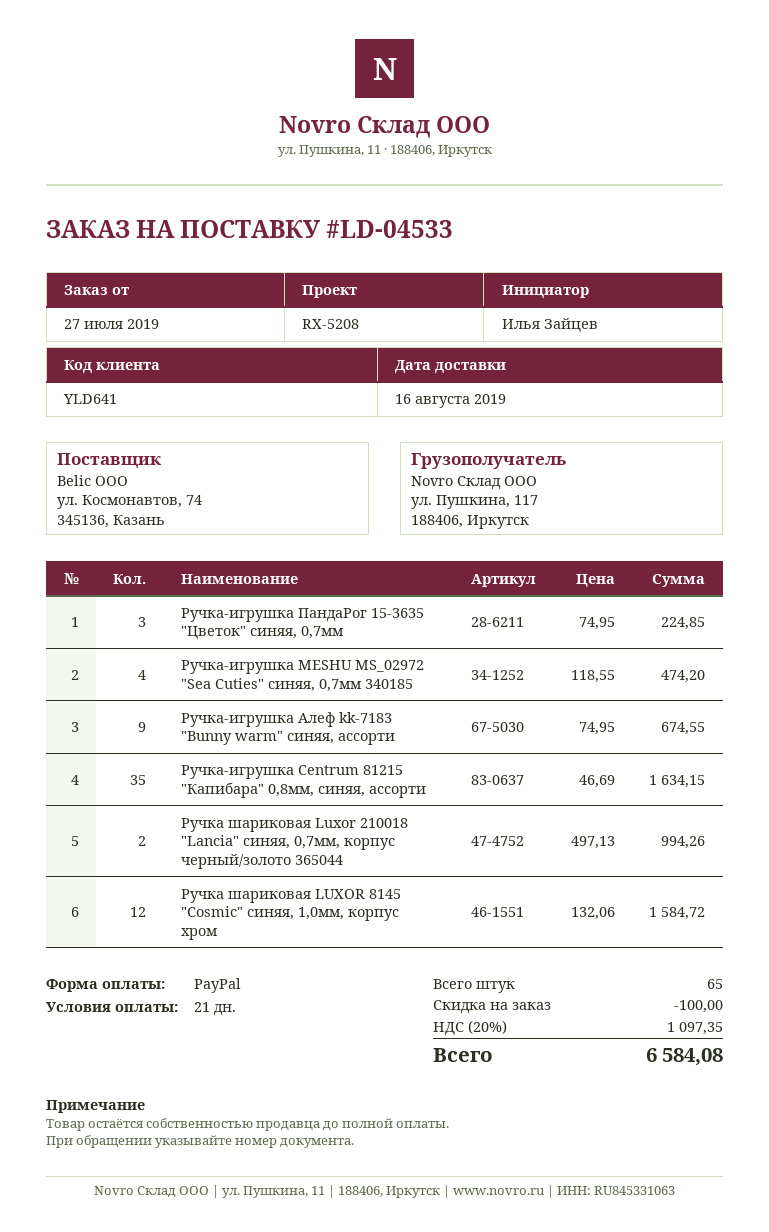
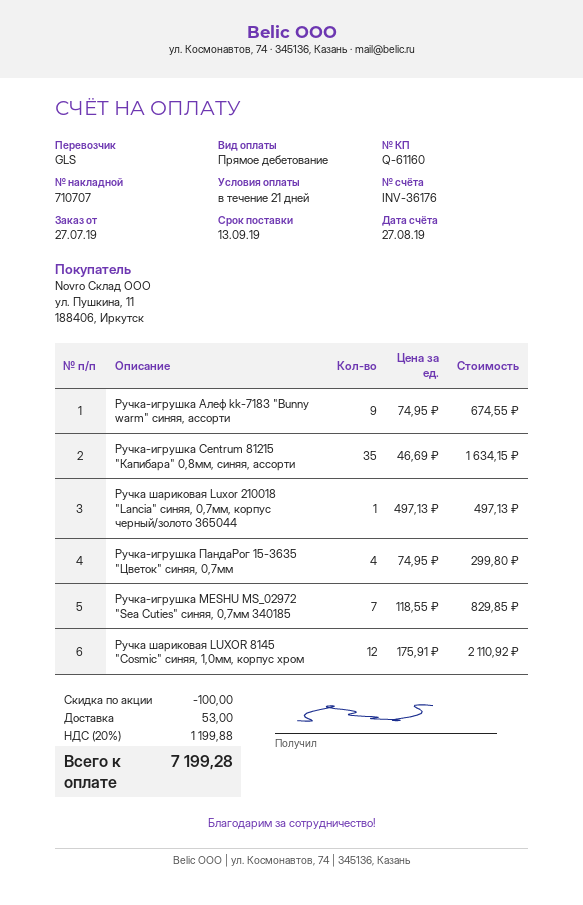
delivery date: 2019-08-16 -> 2019-09-13
payment method: PayPal -> direct debit
Ручка-игрушка ПандаРог 15-3635 "Цветок" синяя, 0,7мм: 3 x 74.95 = 224.85 -> 4 x 74.95 = 299.80
Ручка-игрушка MESHU MS_02972 "Sea Cuties" синяя, 0,7мм 340185: 4 x 118.55 = 474.20 -> 7 x 118.55 = 829.85
Ручка шариковая Luxor 210018 "Lancia" синяя, 0,7мм, корпус черный/золото 365044: 2 x 497.13 = 994.26 -> 1 x 497.13 = 497.13
Ручка шариковая LUXOR 8145 "Cosmic" синяя, 1,0мм, корпус хром: 12 x 132.06 = 1584.72 -> 12 x 175.91 = 2110.92
shipping: none -> 53.00
tax: 20% = 1097.35 -> 20% = 1199.88
total: 6584.08 -> 7199.28

